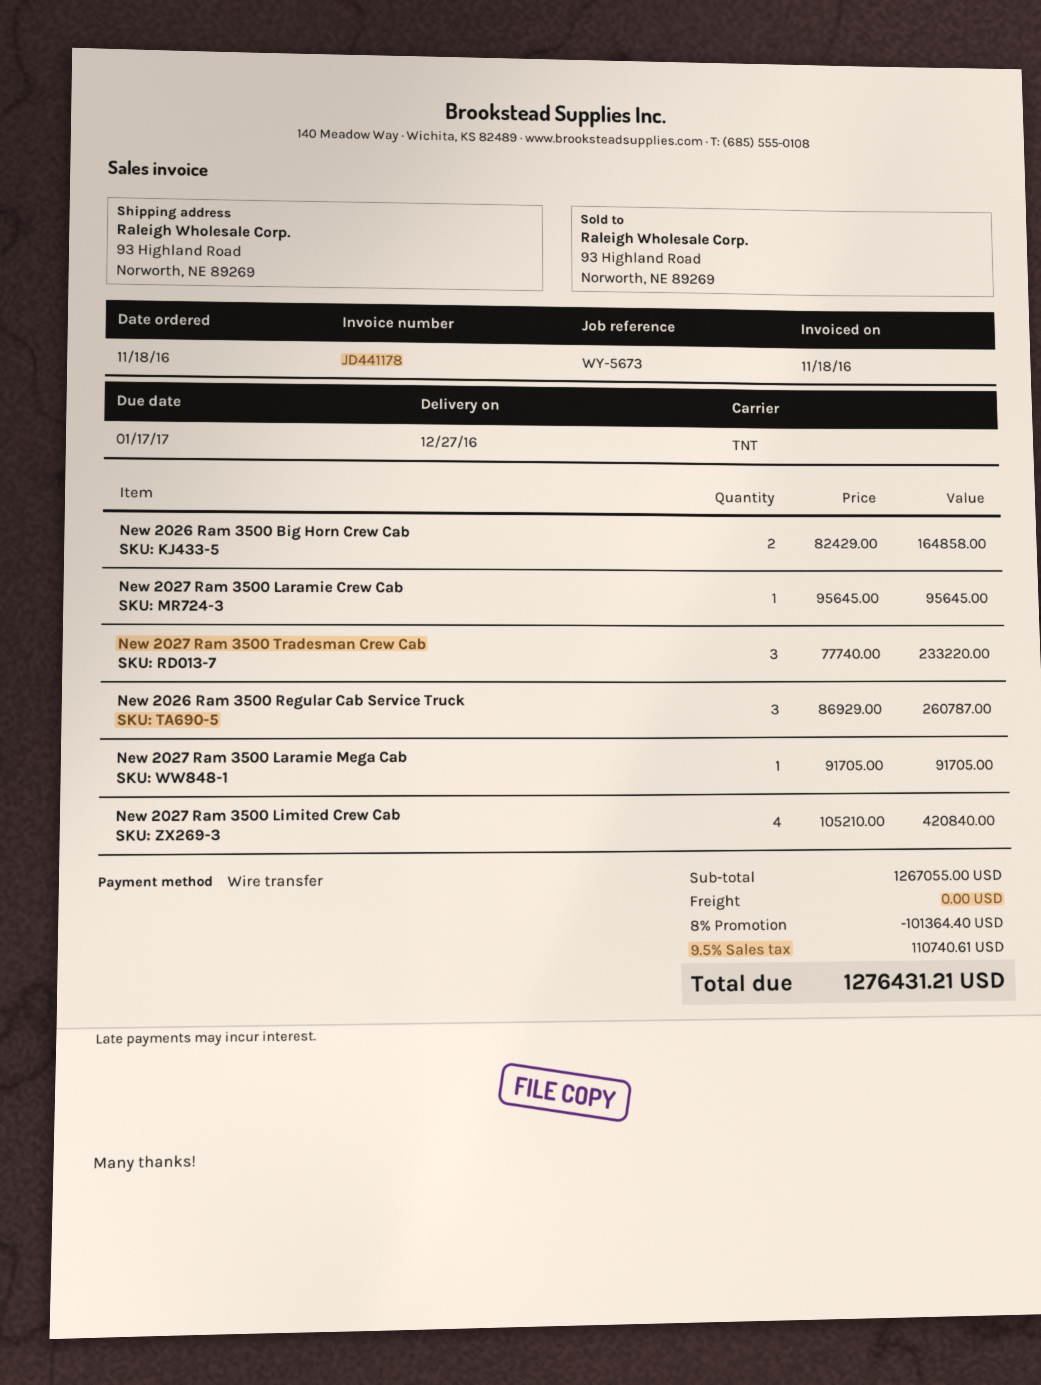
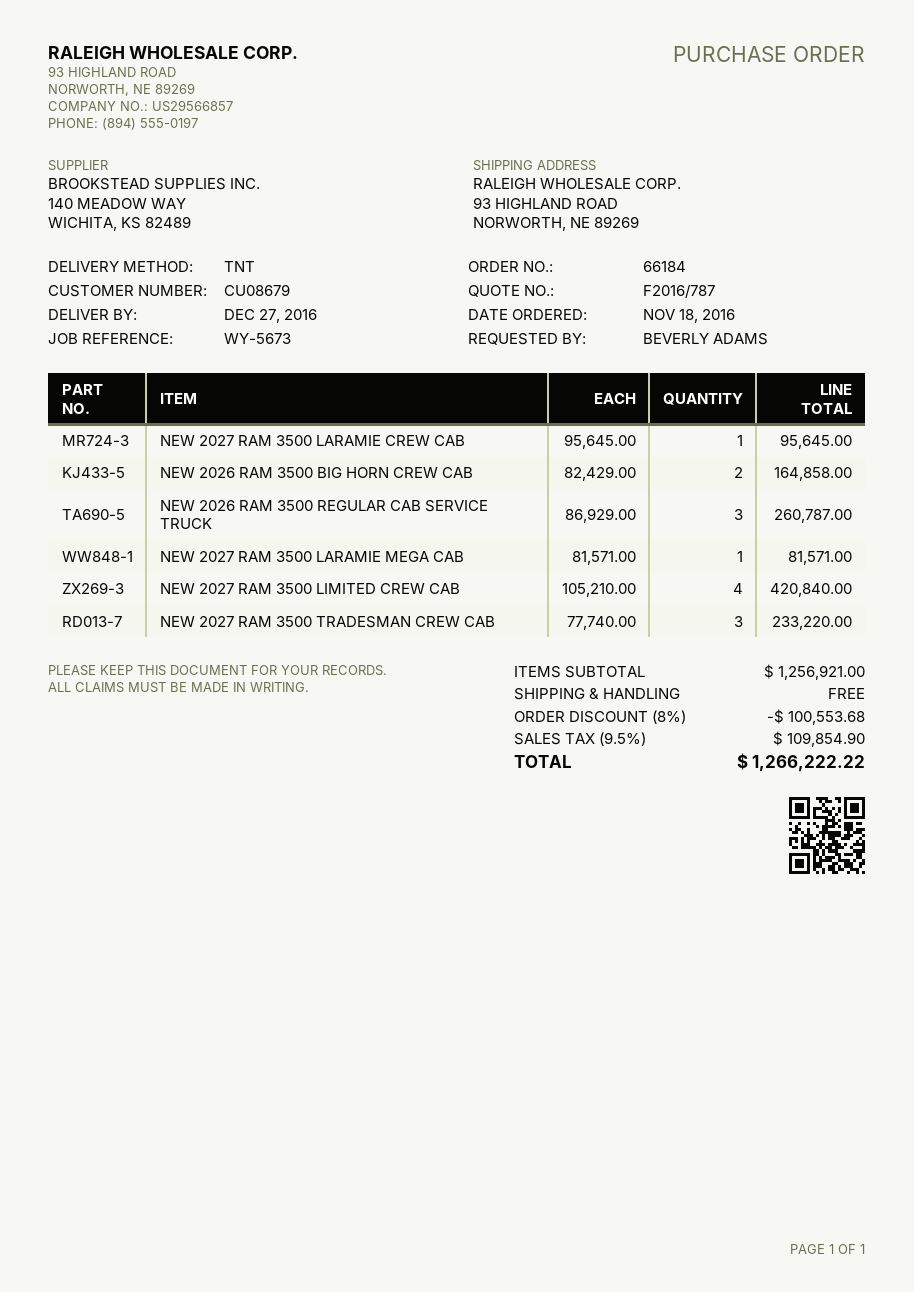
New 2027 Ram 3500 Laramie Mega Cab: 1 x 91705.00 = 91705.00 -> 1 x 81571.00 = 81571.00
subtotal: 1267055.00 -> 1256921.00
discount: 8% = 101364.40 -> 8% = 100553.68
tax: 9.5% = 110740.61 -> 9.5% = 109854.90
total: 1276431.21 -> 1266222.22

